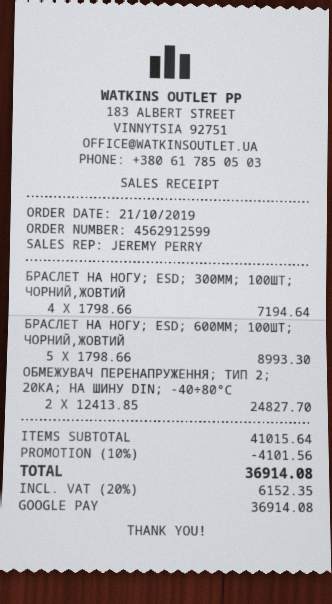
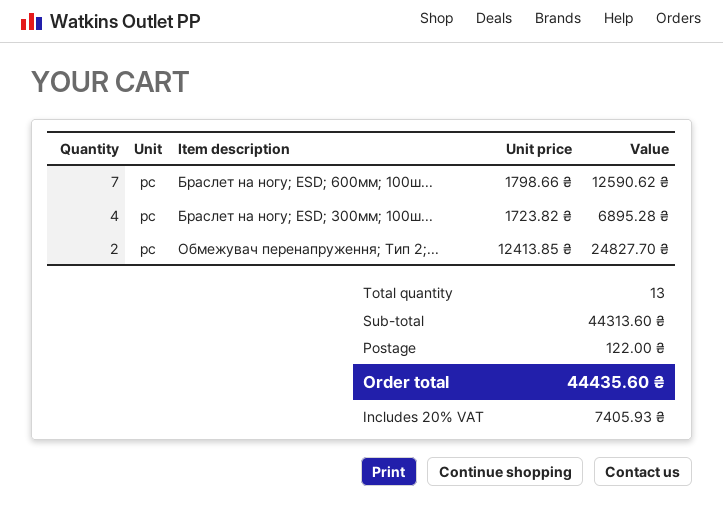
БРАСЛЕТ НА НОГУ; ESD; 300ММ; 100ШТ; ЧОРНИЙ,ЖОВТИЙ: 4 x 1798.66 = 7194.64 -> 4 x 1723.82 = 6895.28
БРАСЛЕТ НА НОГУ; ESD; 600ММ; 100ШТ; ЧОРНИЙ,ЖОВТИЙ: 5 x 1798.66 = 8993.30 -> 7 x 1798.66 = 12590.62
subtotal: 41015.64 -> 44313.60
discount: 10% = 4101.56 -> none
shipping: none -> 122.00
tax: 20% = 6152.35 -> 20% = 7405.93
total: 36914.08 -> 44435.60

